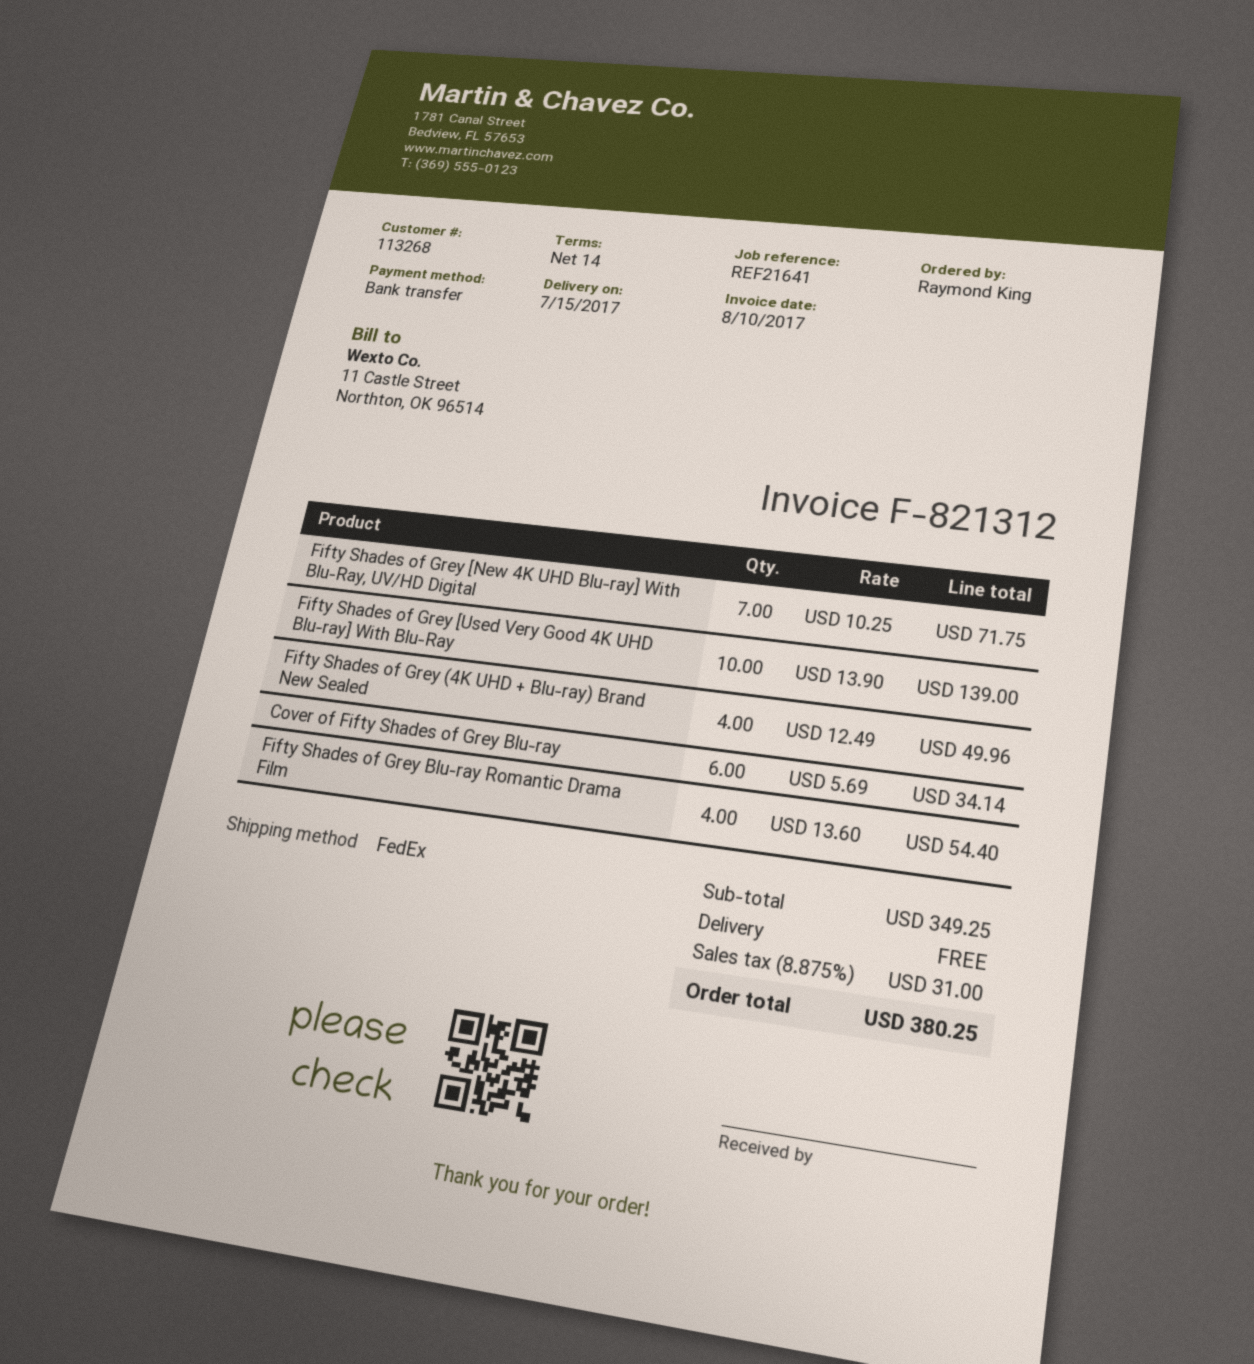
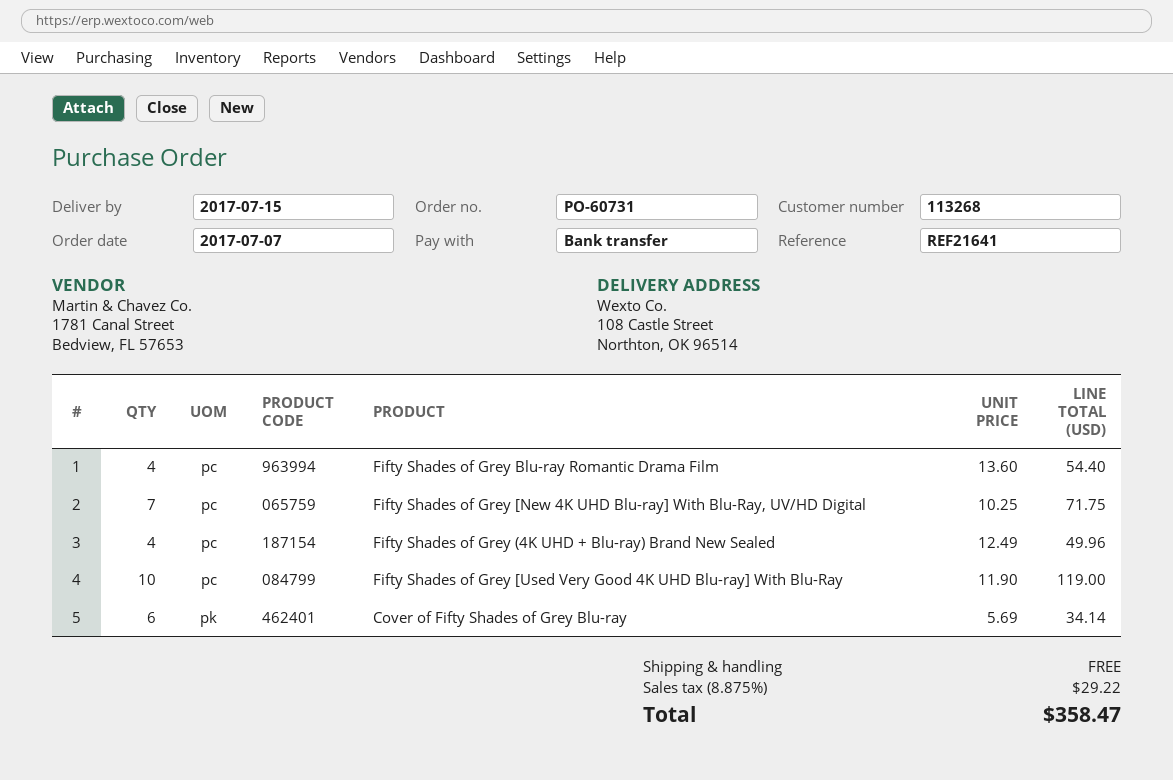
Fifty Shades of Grey [Used Very Good 4K UHD Blu-ray] With Blu-Ray: 10 x 13.90 = 139.00 -> 10 x 11.90 = 119.00
tax: 8.875% = 31.00 -> 8.875% = 29.22
total: 380.25 -> 358.47

